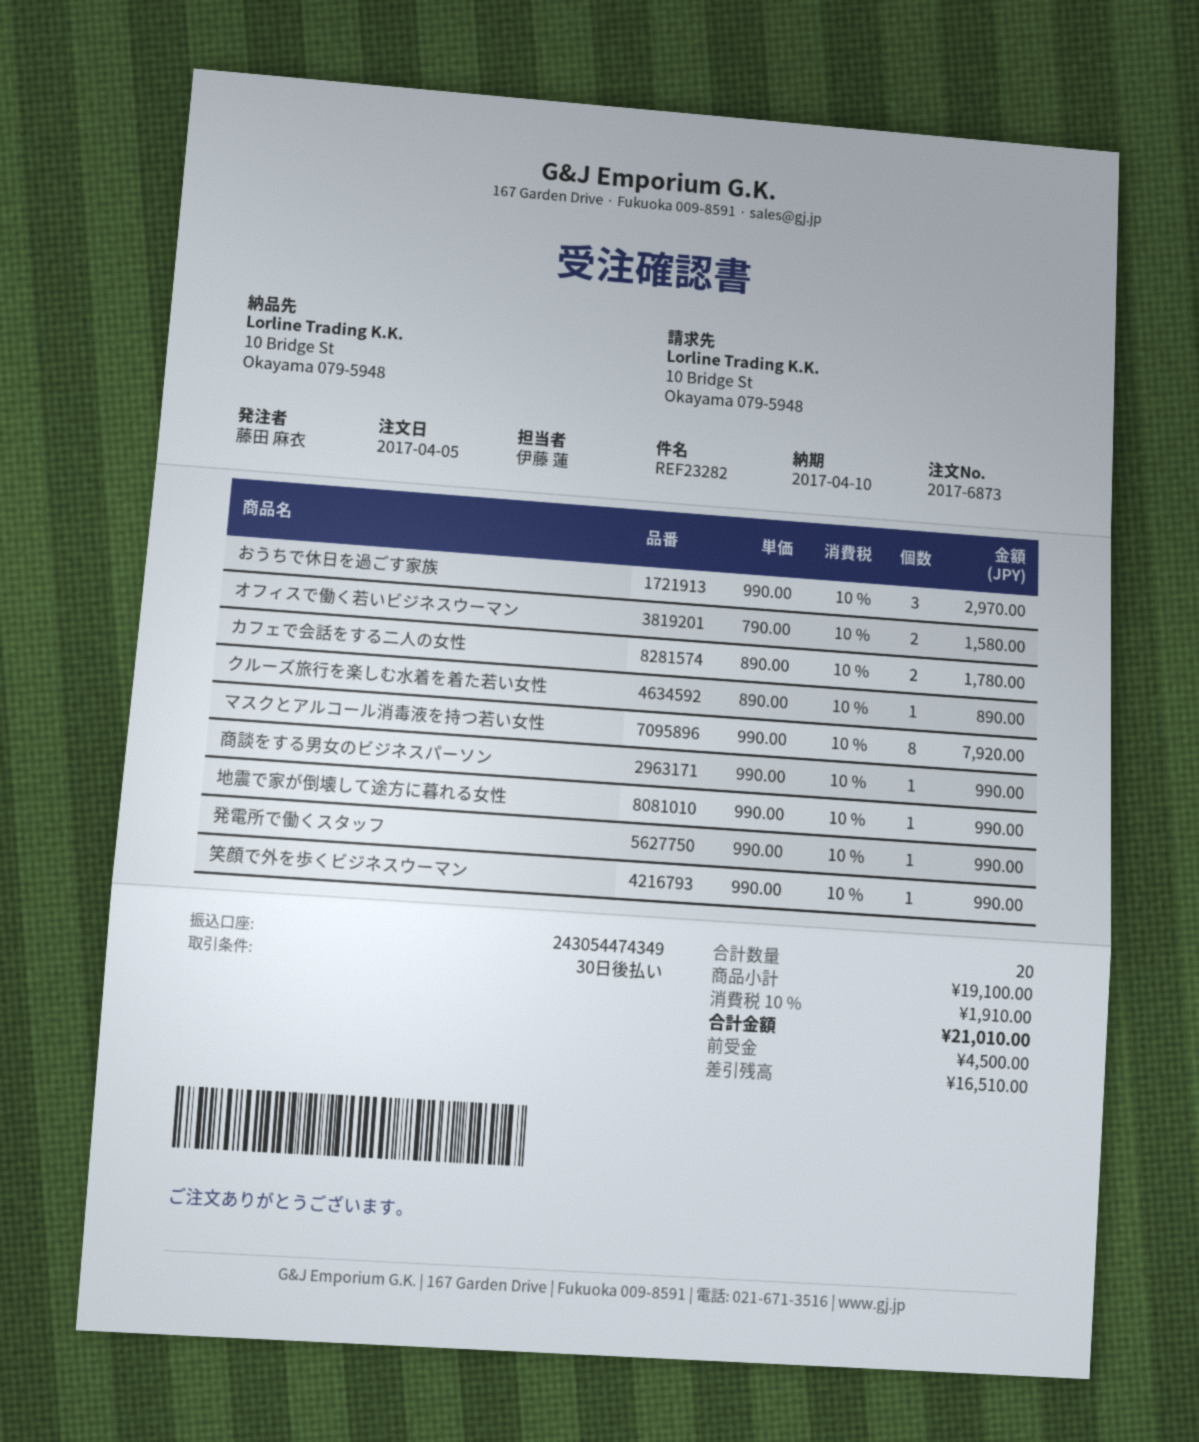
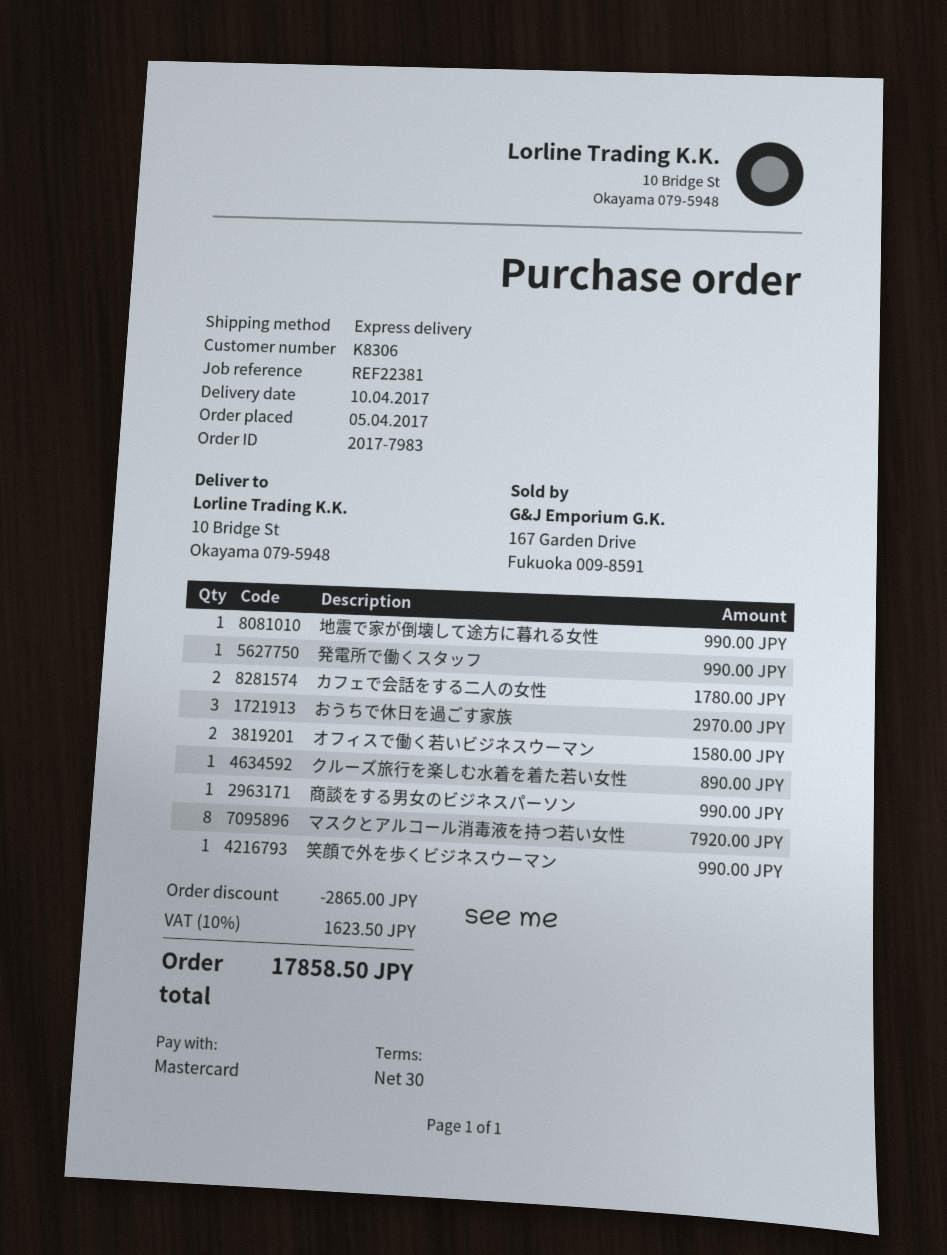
order number: 2017-6873 -> 2017-7983
reference: REF23282 -> REF22381
discount: none -> 2865.00
tax: 10% = 1910.00 -> 10% = 1623.50
total: 21010.00 -> 17858.50

